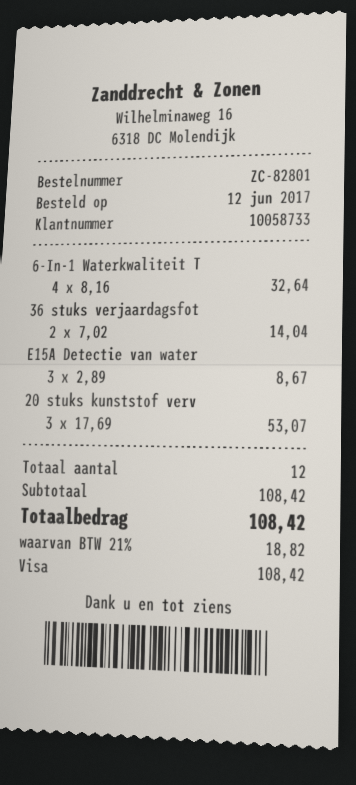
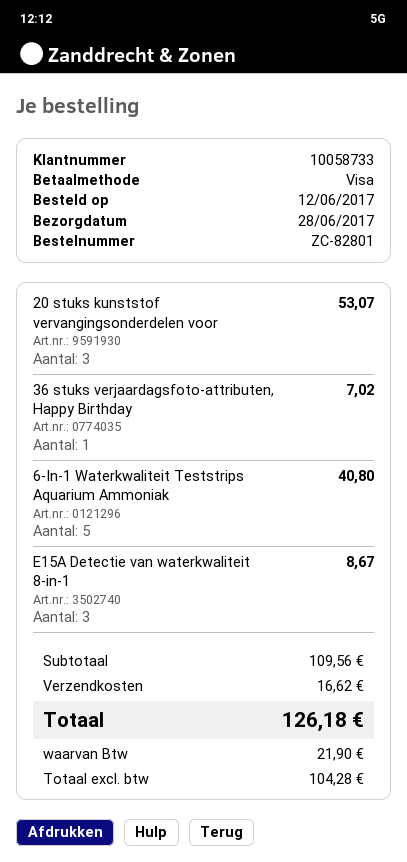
6-In-1 Waterkwaliteit T: 4 for 32.64 -> 5 for 40.80
36 stuks verjaardagsfot: 2 for 14.04 -> 1 for 7.02
subtotal: 108.42 -> 109.56
shipping: none -> 16.62
tax: 18.82 -> 21.90
total: 108.42 -> 126.18

